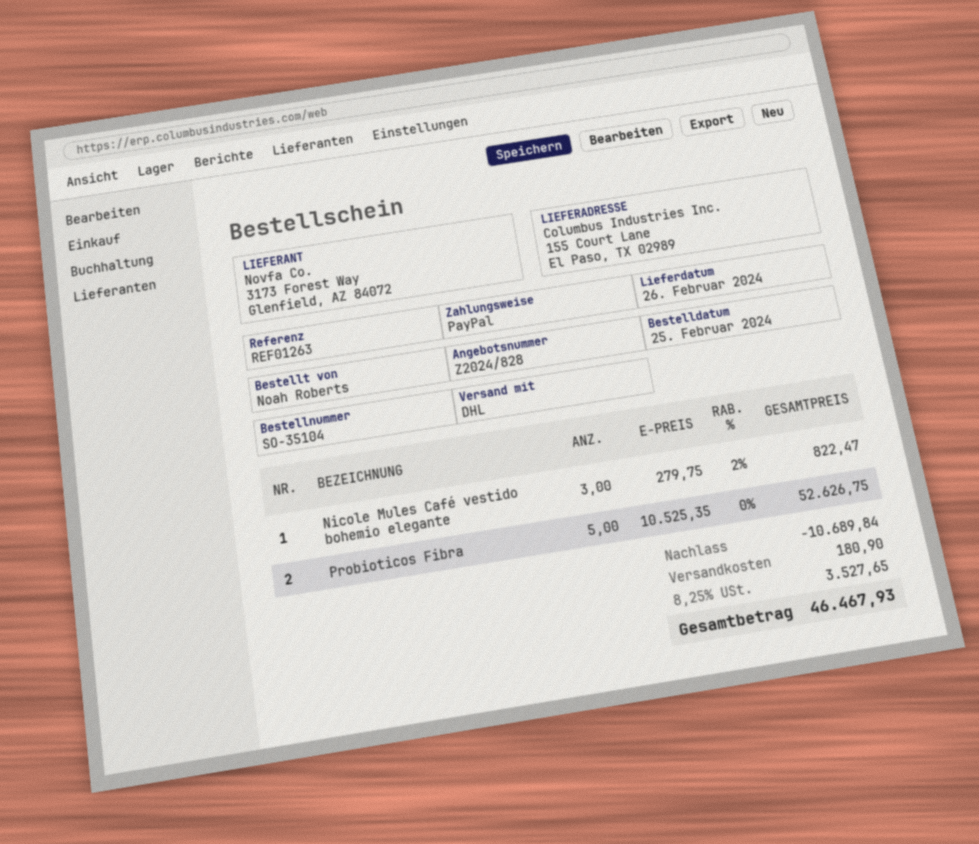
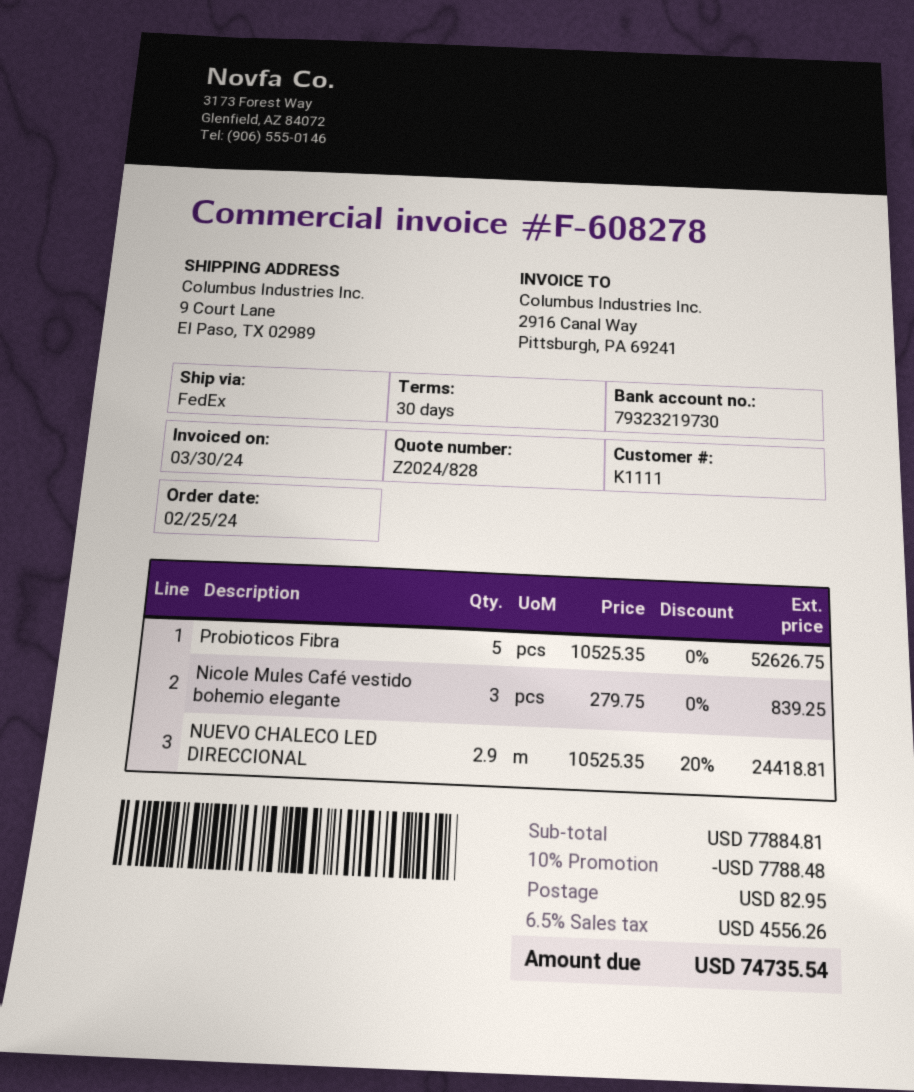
shipping method: DHL -> FedEx
ship to: 155 Court Lane, El Paso, TX 02989 -> 9 Court Lane, El Paso, TX 02989
Nicole Mules Café vestido bohemio elegante: 3 x 279.75 - 2% = 822.47 -> 3 x 279.75 = 839.25
NUEVO CHALECO LED DIRECCIONAL: none -> 2.9 x 10525.35 - 20% = 24418.81
discount: 10689.84 -> 7788.48
shipping: 180.90 -> 82.95
tax: 8.25% = 3527.65 -> 6.5% = 4556.26
total: 46467.93 -> 74735.54

